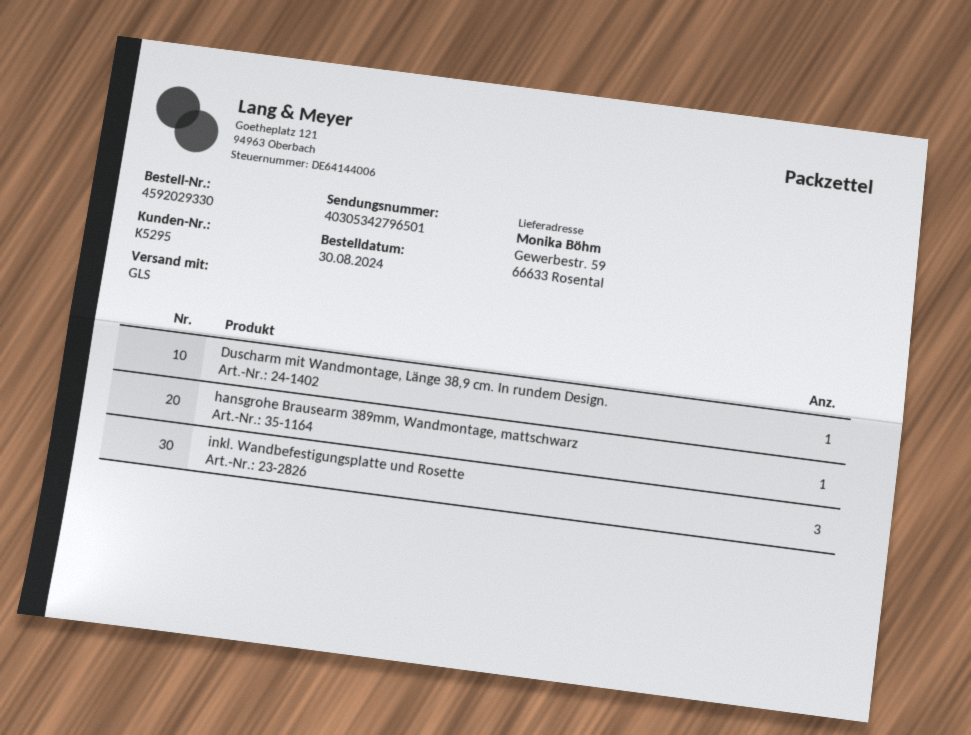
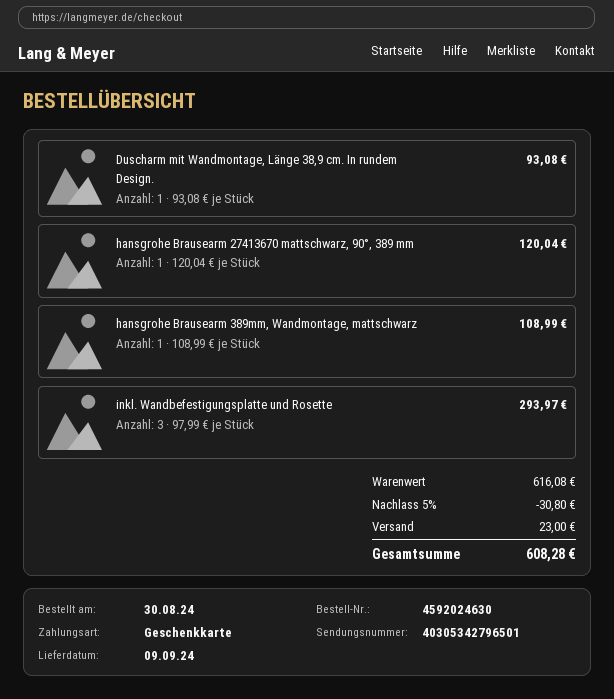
order number: 4592029330 -> 4592024630
hansgrohe Brausearm 27413670 mattschwarz, 90°, 389 mm: none -> 1

